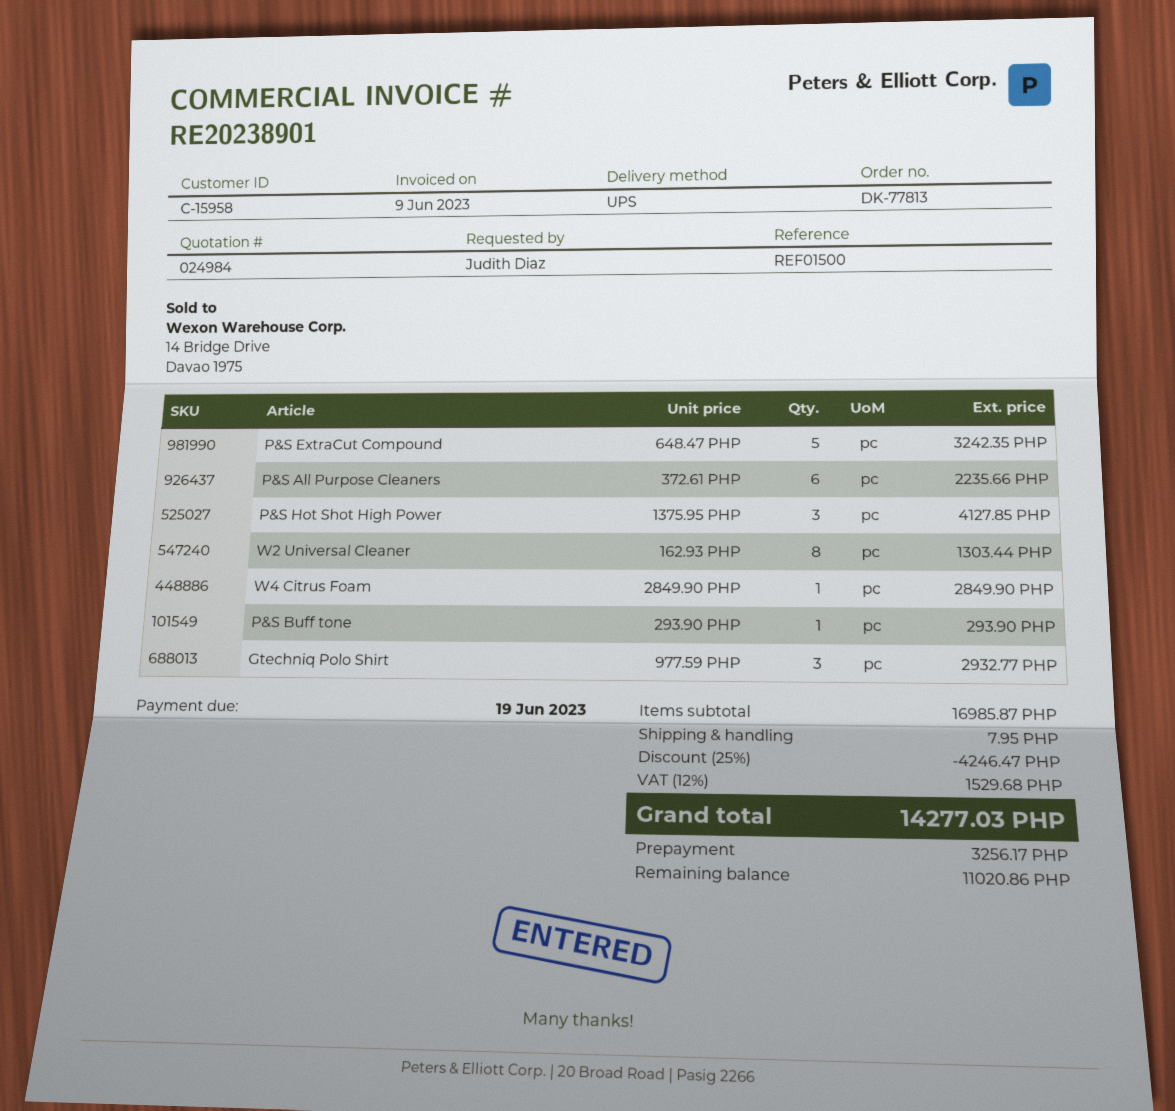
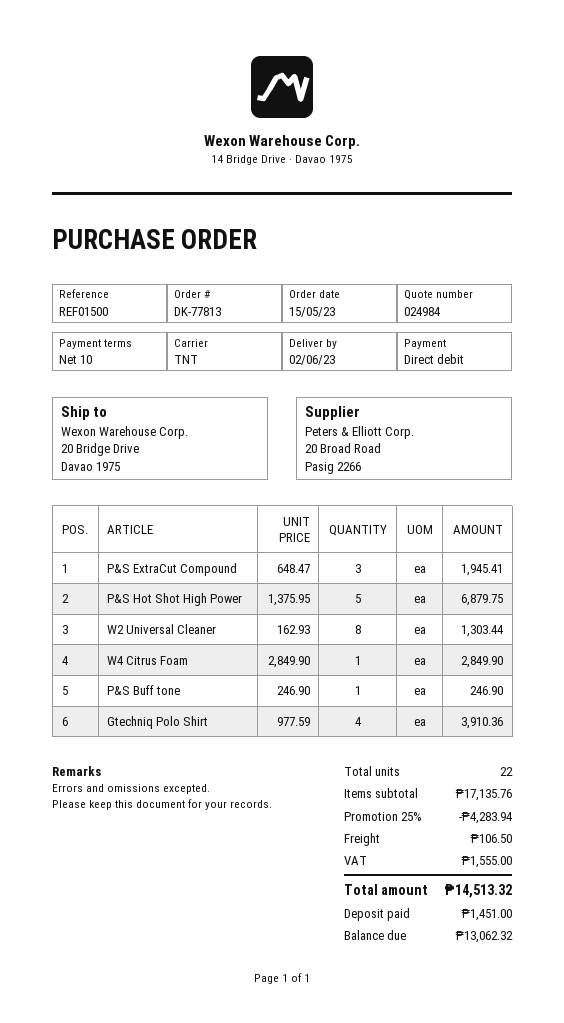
shipping method: UPS -> TNT
P&S ExtraCut Compound: 5 x 648.47 = 3242.35 -> 3 x 648.47 = 1945.41
P&S All Purpose Cleaners: 6 x 372.61 = 2235.66 -> none
P&S Hot Shot High Power: 3 x 1375.95 = 4127.85 -> 5 x 1375.95 = 6879.75
P&S Buff tone: 1 x 293.90 = 293.90 -> 1 x 246.90 = 246.90
Gtechniq Polo Shirt: 3 x 977.59 = 2932.77 -> 4 x 977.59 = 3910.36
subtotal: 16985.87 -> 17135.76
discount: 25% = 4246.47 -> 25% = 4283.94
shipping: 7.95 -> 106.50
tax: 1529.68 -> 1555.00
total: 14277.03 -> 14513.32
deposit: 3256.17 -> 1451.00
balance: 11020.86 -> 13062.32

